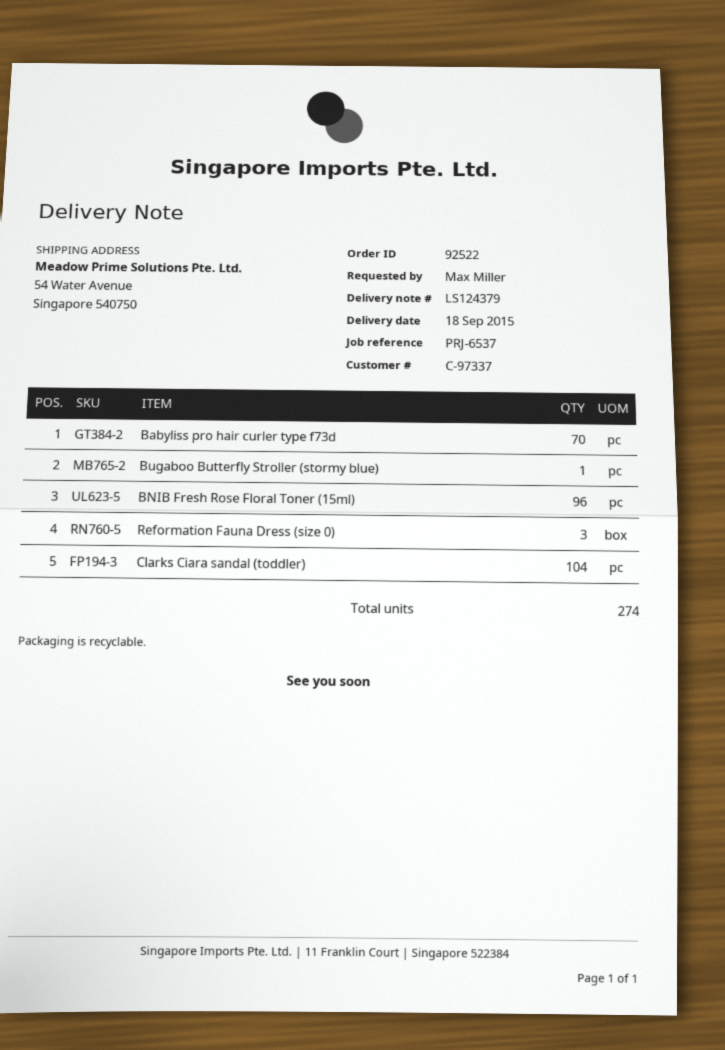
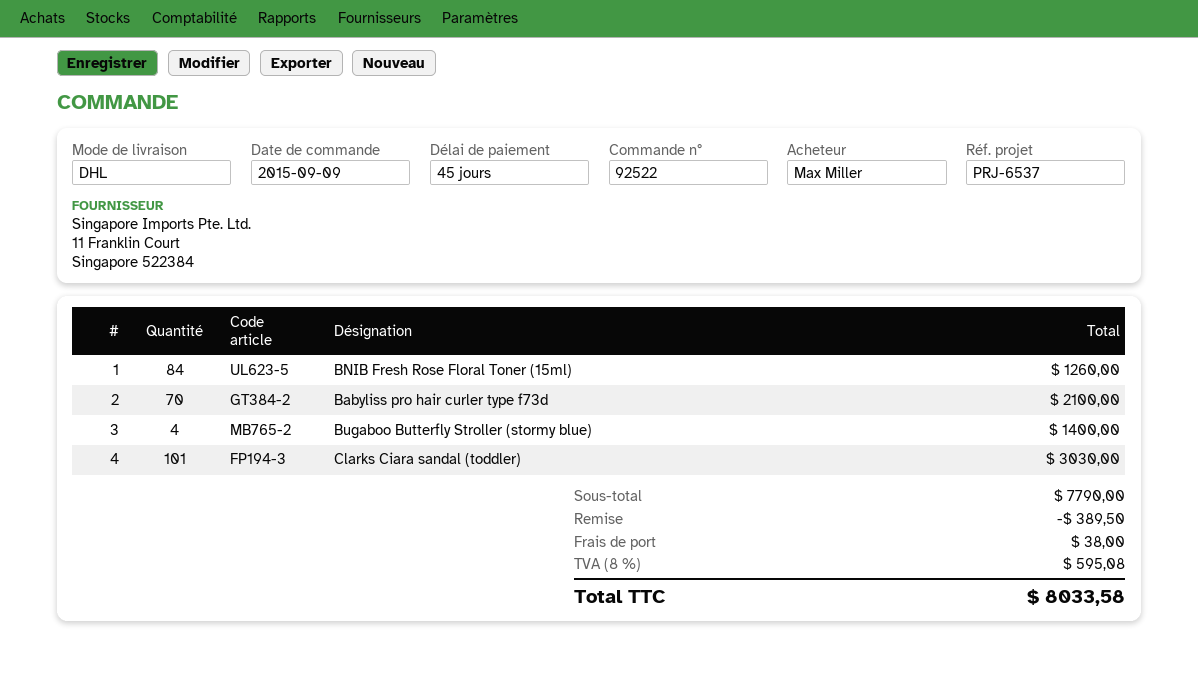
Bugaboo Butterfly Stroller (stormy blue): 1 -> 4
BNIB Fresh Rose Floral Toner (15ml): 96 -> 84
Reformation Fauna Dress (size 0): 3 -> none
Clarks Ciara sandal (toddler): 104 -> 101

